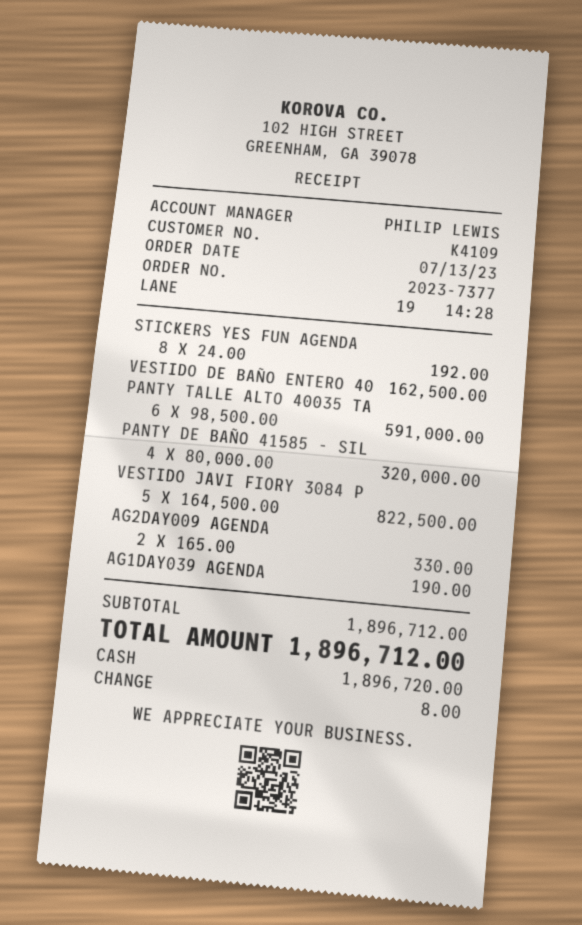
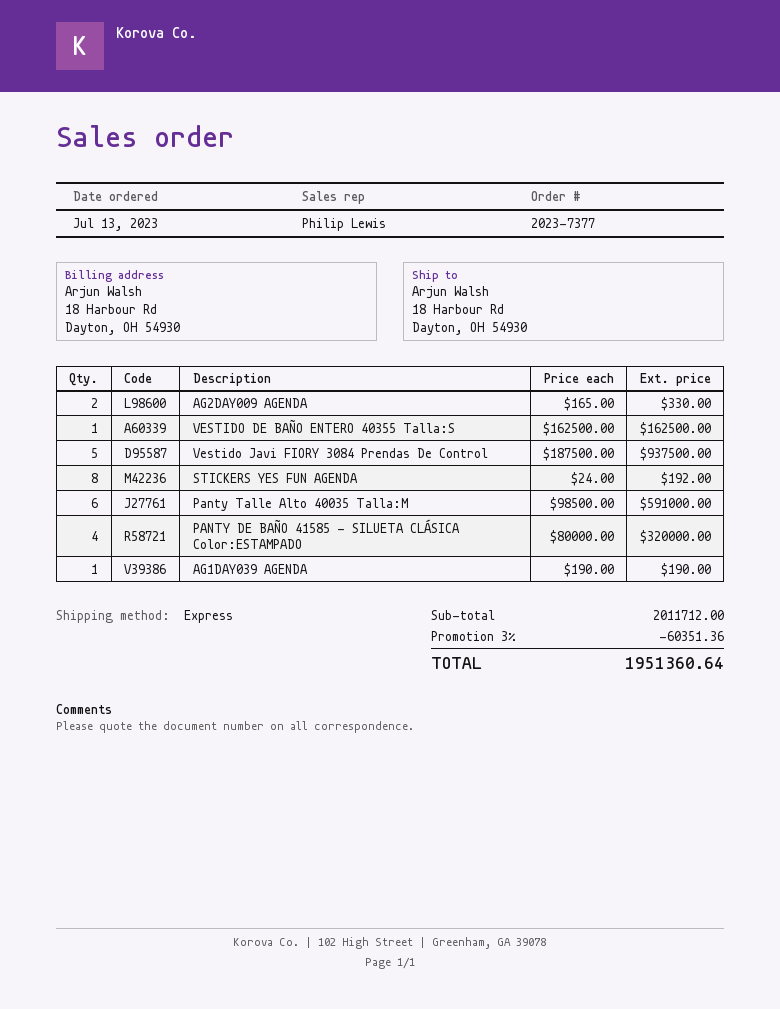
VESTIDO JAVI FIORY 3084 P: 5 x 164500.00 = 822500.00 -> 5 x 187500.00 = 937500.00
subtotal: 1896712.00 -> 2011712.00
discount: none -> 3% = 60351.36
total: 1896712.00 -> 1951360.64

